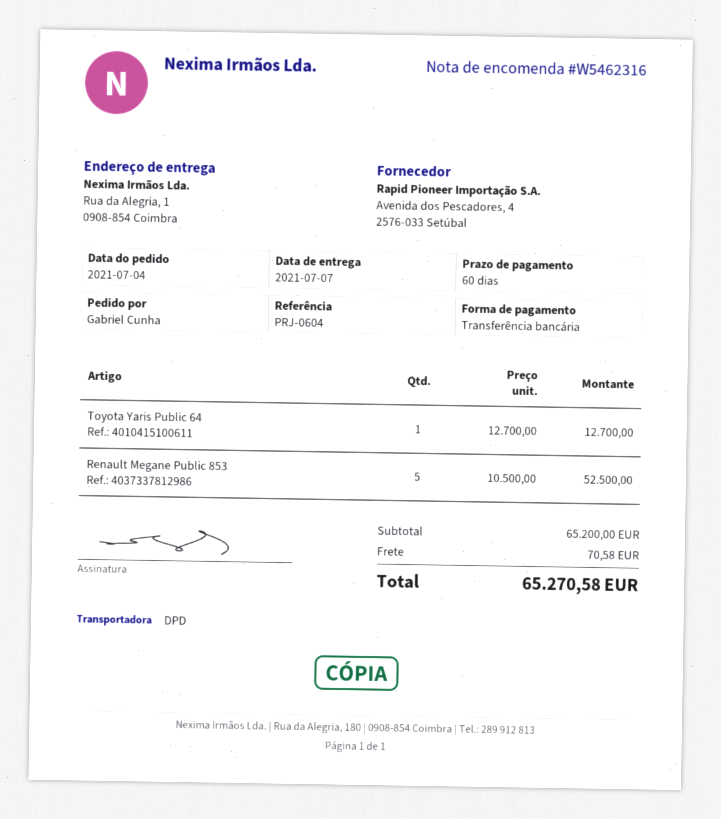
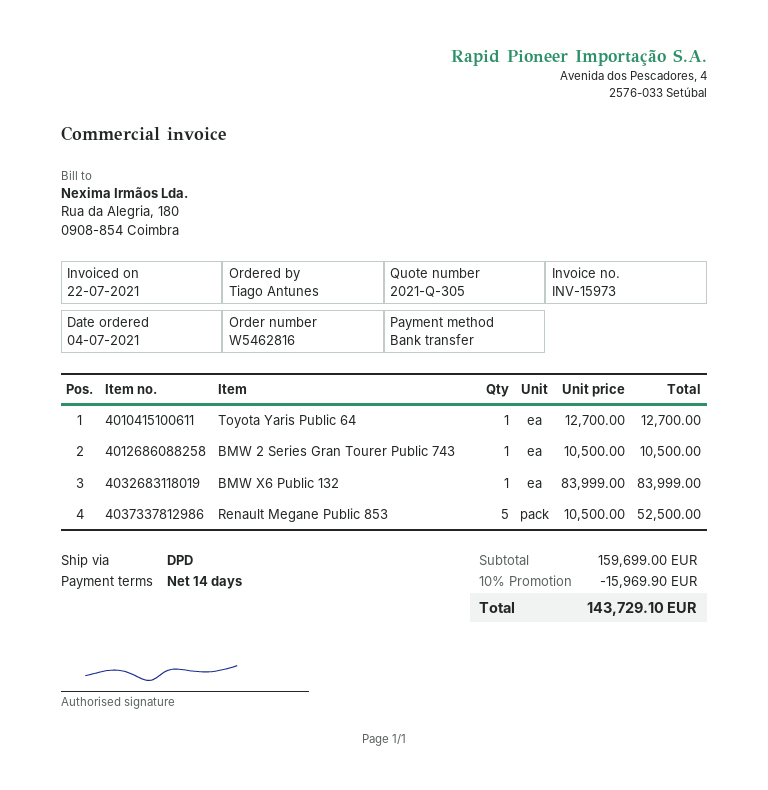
order number: W5462316 -> W5462816
payment terms: 60 days -> 14 days
ordered by: Gabriel Cunha -> Tiago Antunes
BMW 2 Series Gran Tourer Public 743: none -> 1 x 10500.00 = 10500.00
BMW X6 Public 132: none -> 1 x 83999.00 = 83999.00
subtotal: 65200.00 -> 159699.00
discount: none -> 10% = 15969.90
shipping: 70.58 -> none
total: 65270.58 -> 143729.10

